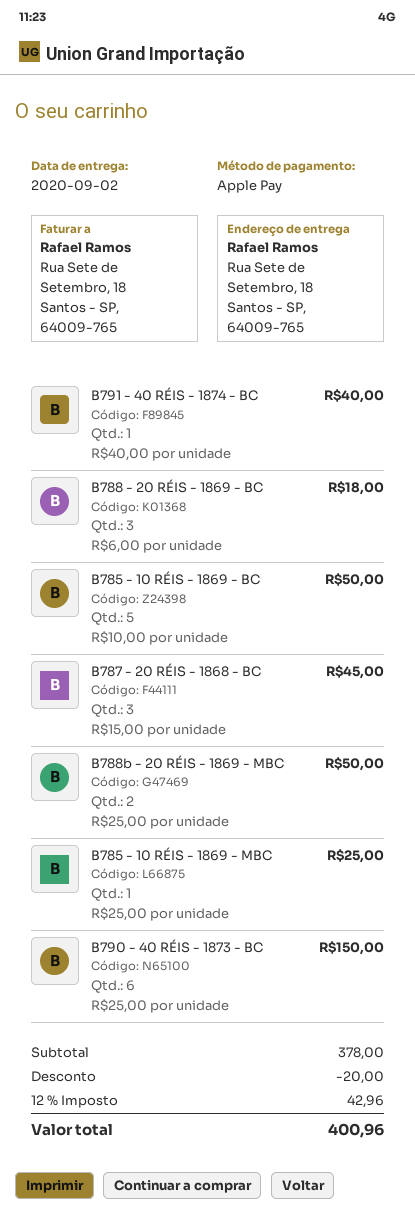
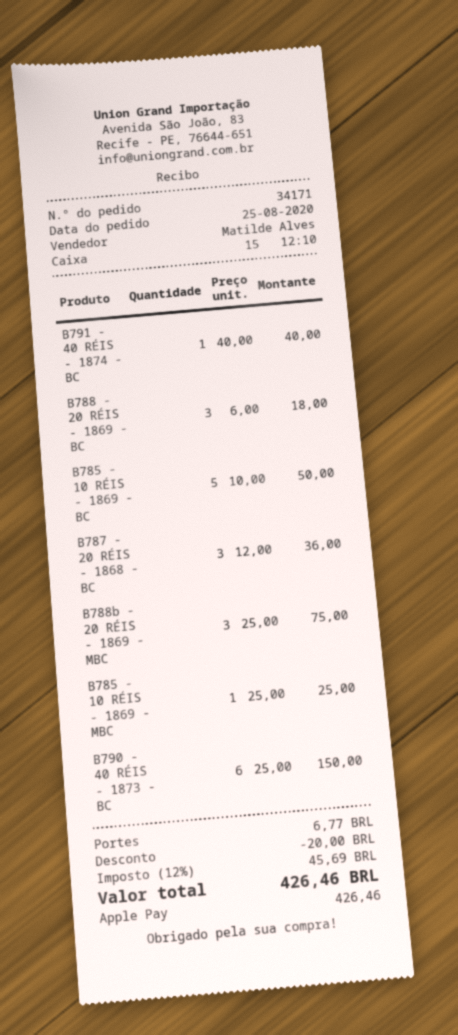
B787 - 20 RÉIS - 1868 - BC: 3 x 15.00 = 45.00 -> 3 x 12.00 = 36.00
B788b - 20 RÉIS - 1869 - MBC: 2 x 25.00 = 50.00 -> 3 x 25.00 = 75.00
shipping: none -> 6.77
tax: 12% = 42.96 -> 12% = 45.69
total: 400.96 -> 426.46

